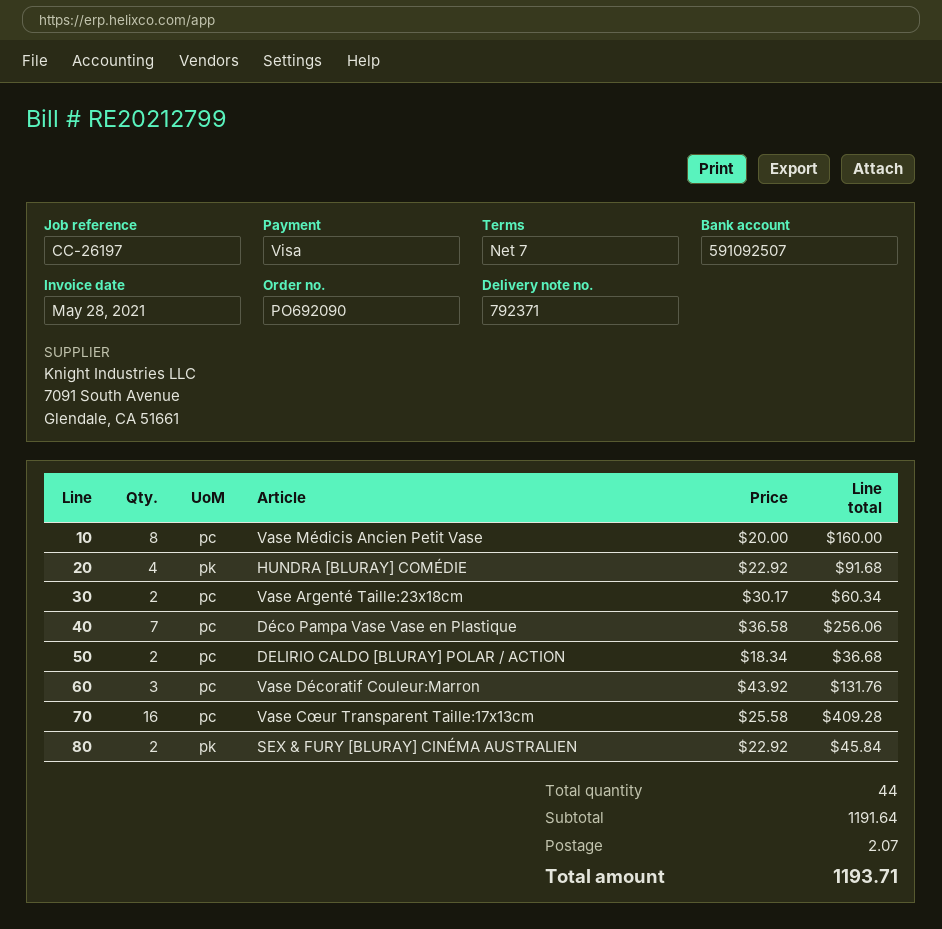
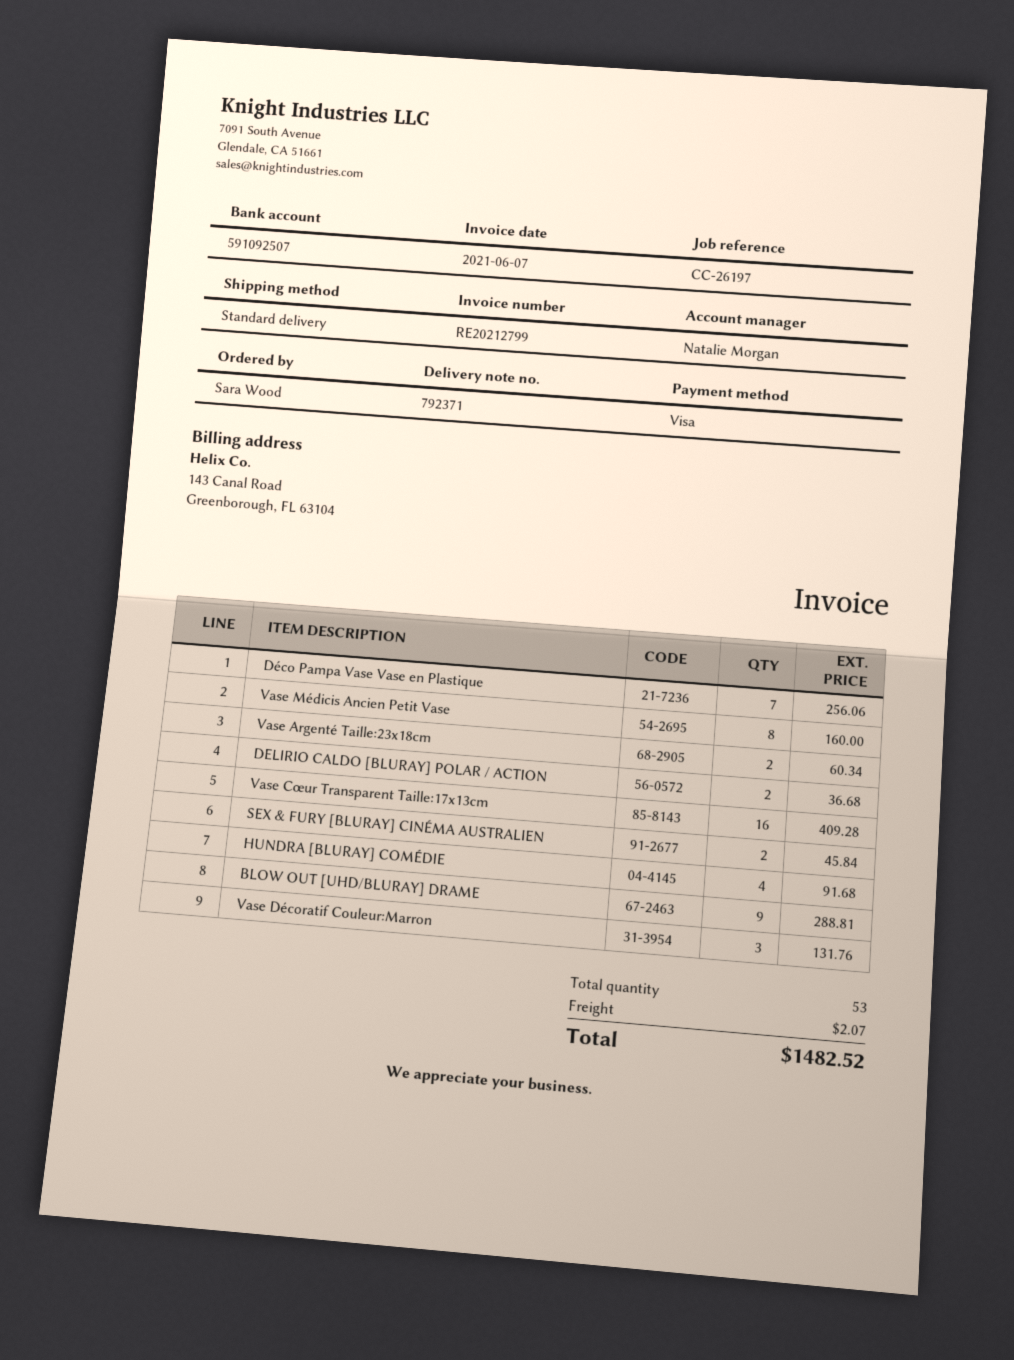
invoice date: 2021-05-28 -> 2021-06-07
BLOW OUT [UHD/BLURAY] DRAME: none -> 9 for 288.81
total quantity: 44 -> 53
total: 1193.71 -> 1482.52

